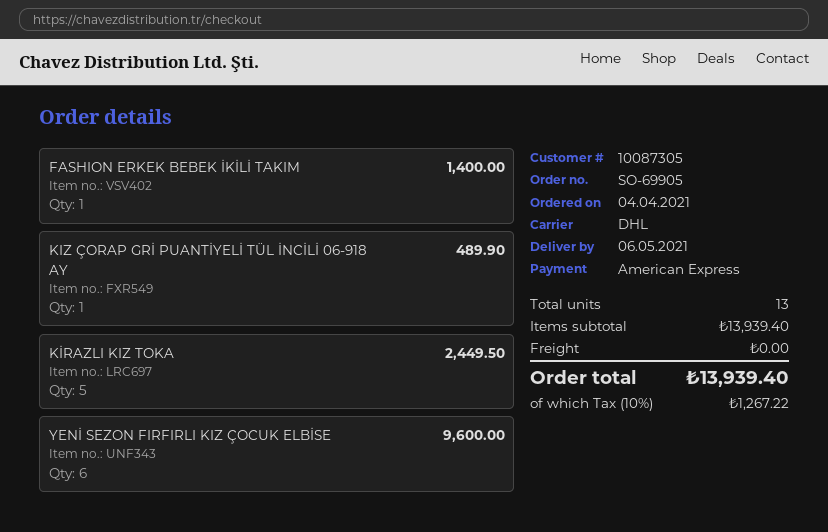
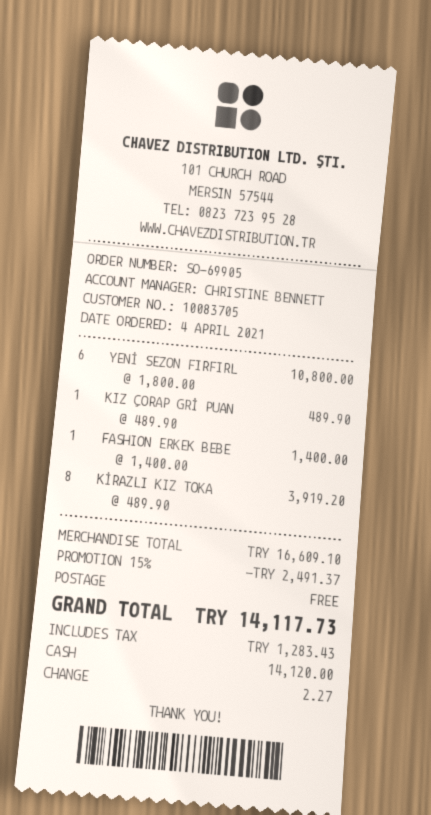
customer number: 10087305 -> 10083705
payment method: American Express -> cash
KİRAZLI KIZ TOKA: 5 for 2449.50 -> 8 for 3919.20
YENİ SEZON FIRFIRLI KIZ ÇOCUK ELBİSE: 6 for 9600.00 -> 6 for 10800.00
subtotal: 13939.40 -> 16609.10
discount: none -> 15% = 2491.37
tax: 1267.22 -> 1283.43
total: 13939.40 -> 14117.73

